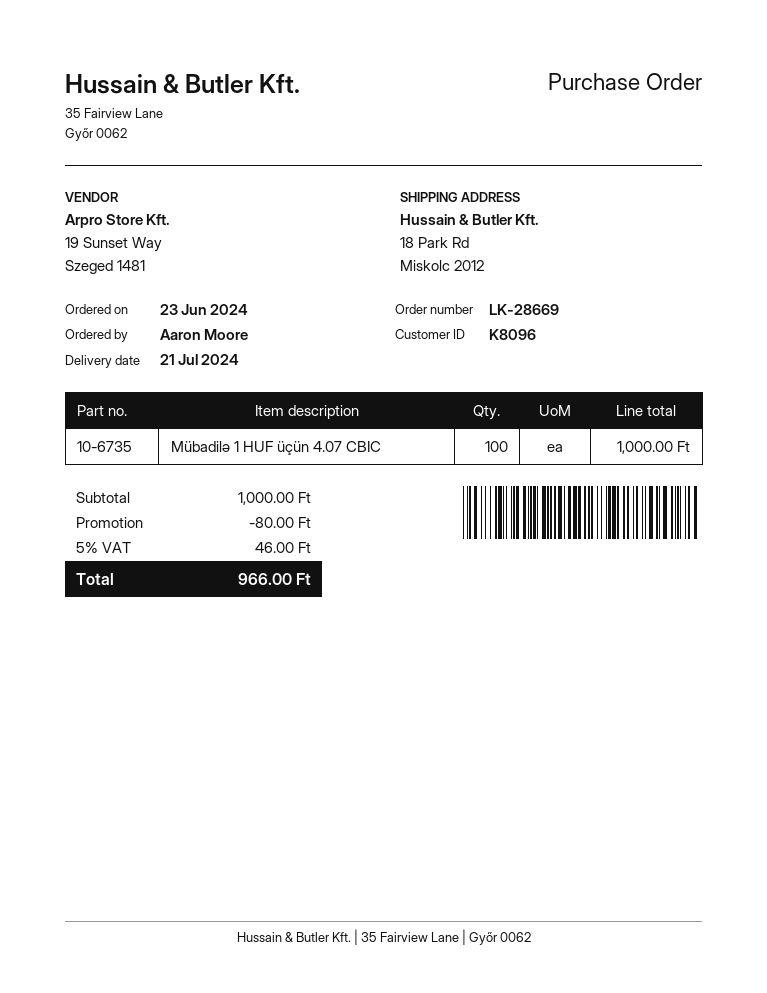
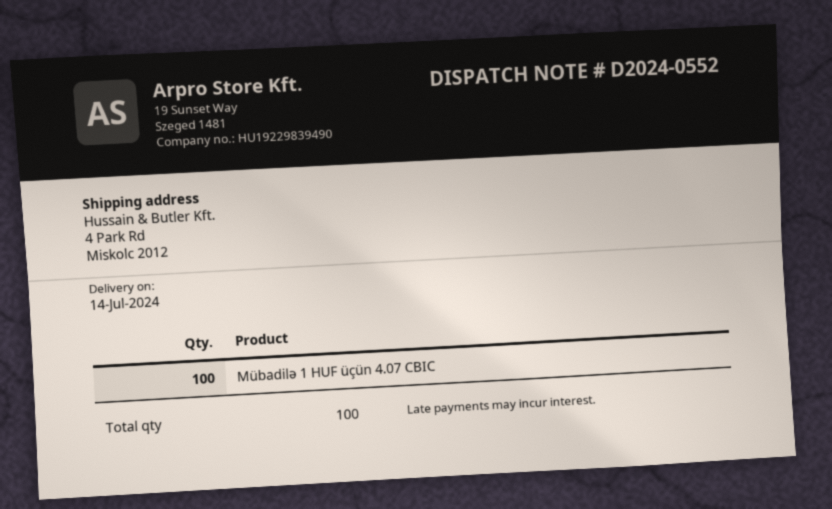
delivery date: 2024-07-21 -> 2024-07-14
ship to: 18 Park Rd, Miskolc 2012 -> 4 Park Rd, Miskolc 2012

